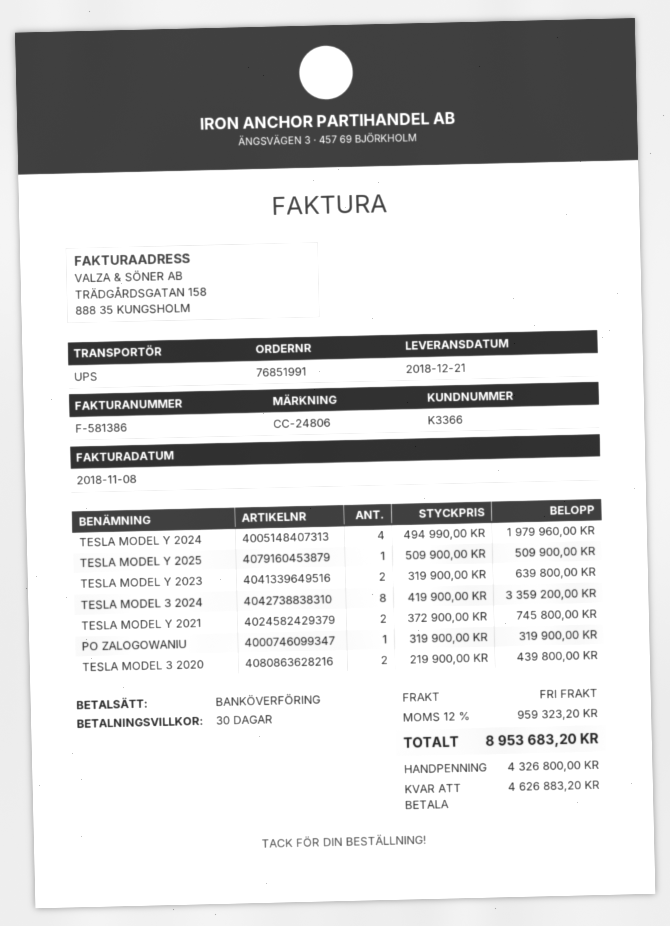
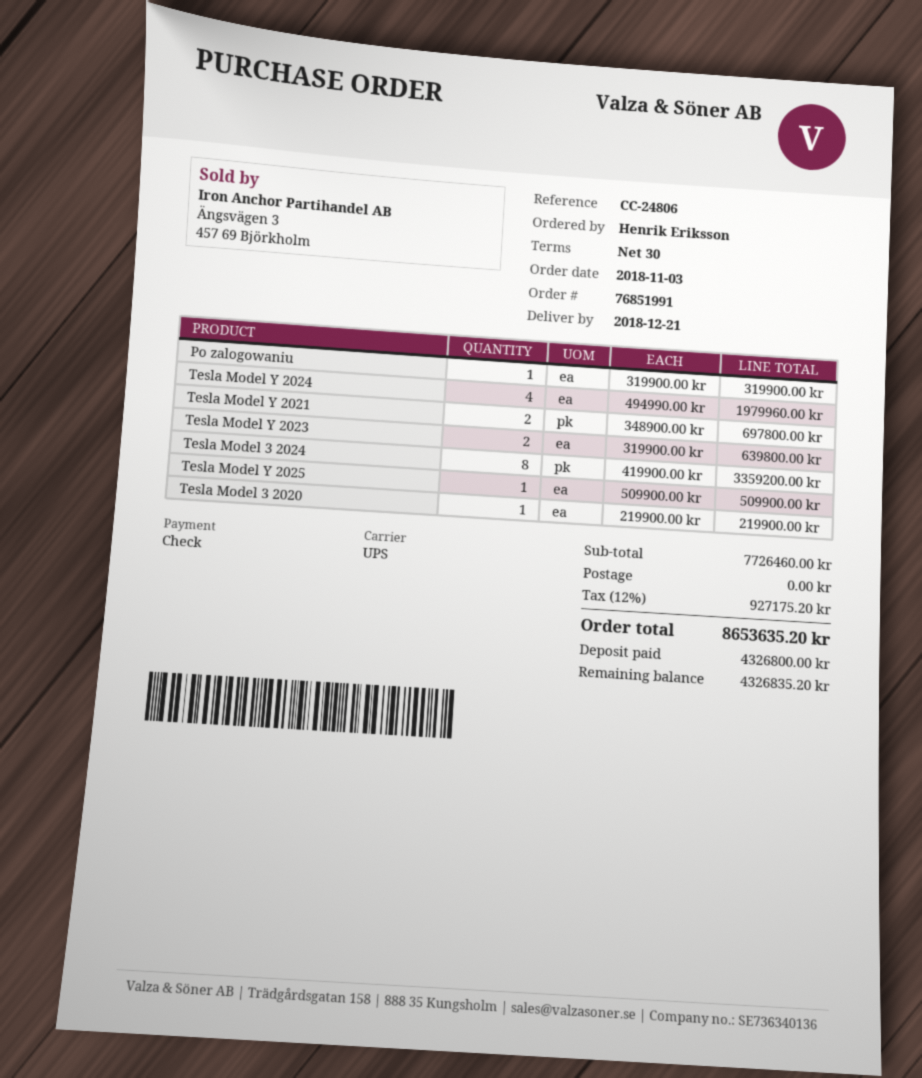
payment method: bank transfer -> cheque
TESLA MODEL Y 2021: 2 x 372900.00 = 745800.00 -> 2 x 348900.00 = 697800.00
TESLA MODEL 3 2020: 2 x 219900.00 = 439800.00 -> 1 x 219900.00 = 219900.00
tax: 12% = 959323.20 -> 12% = 927175.20
total: 8953683.20 -> 8653635.20
balance: 4626883.20 -> 4326835.20

